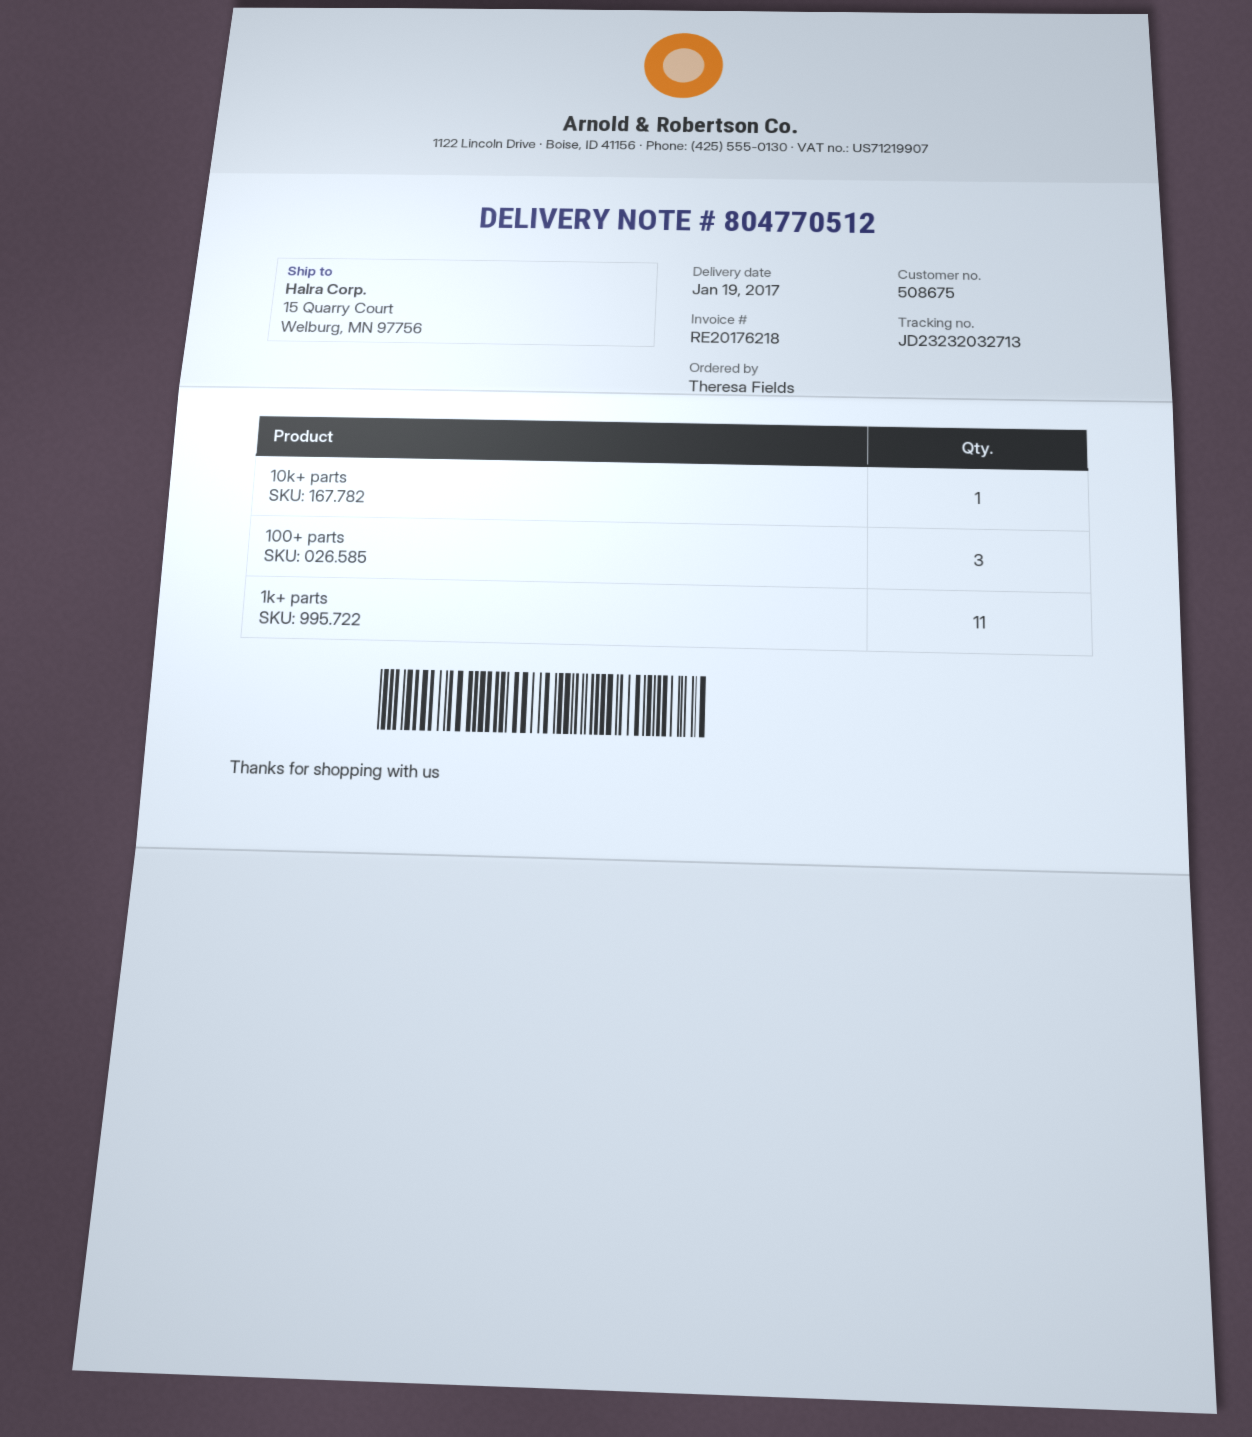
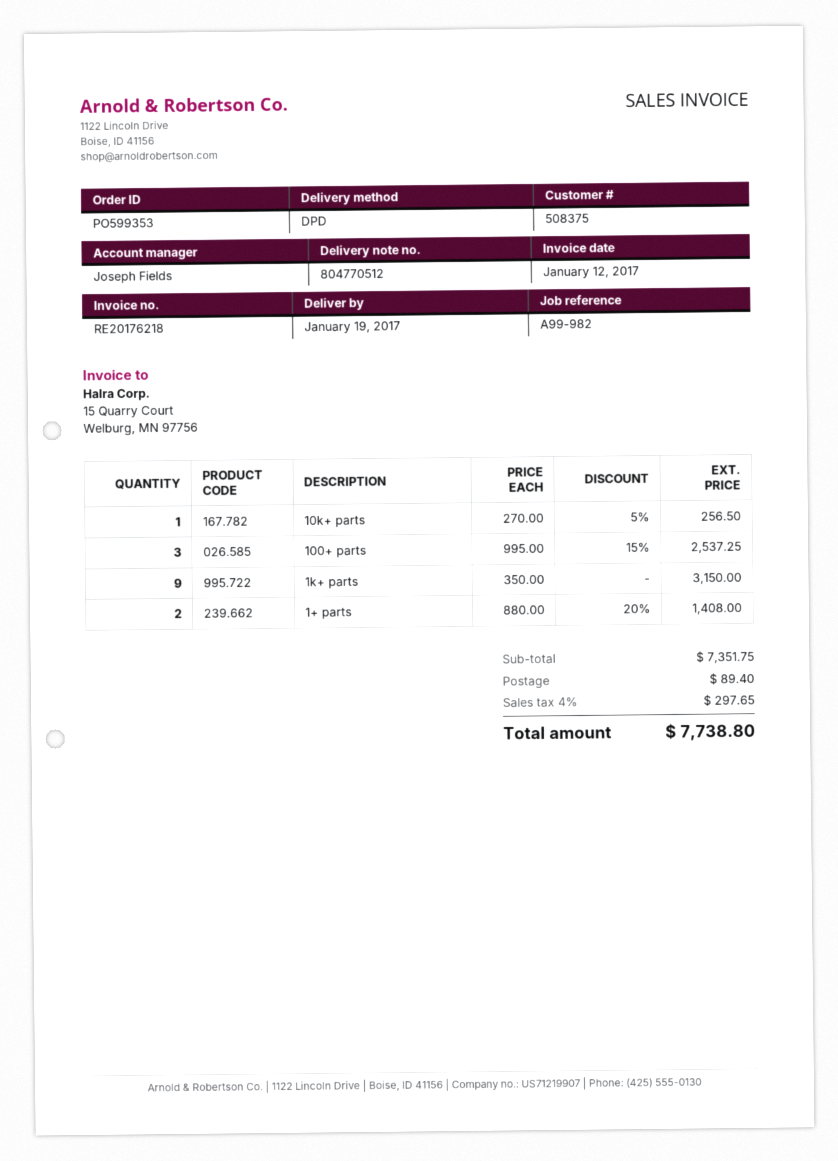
customer number: 508675 -> 508375
1k+ parts: 11 -> 9
1+ parts: none -> 2

